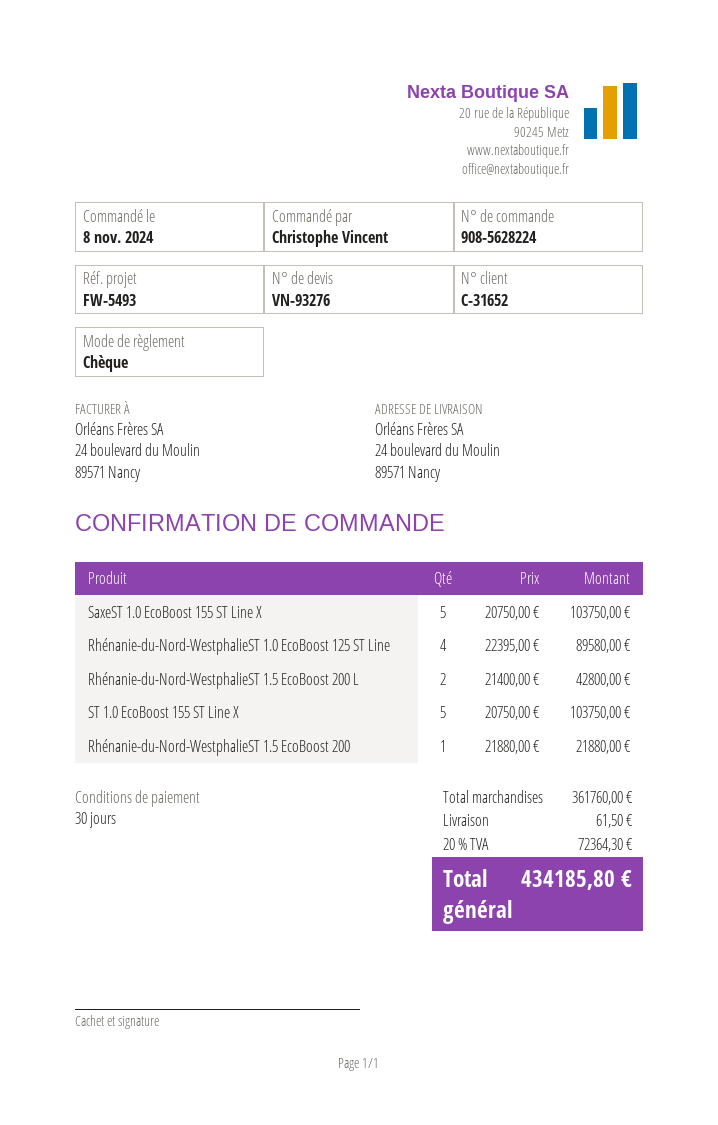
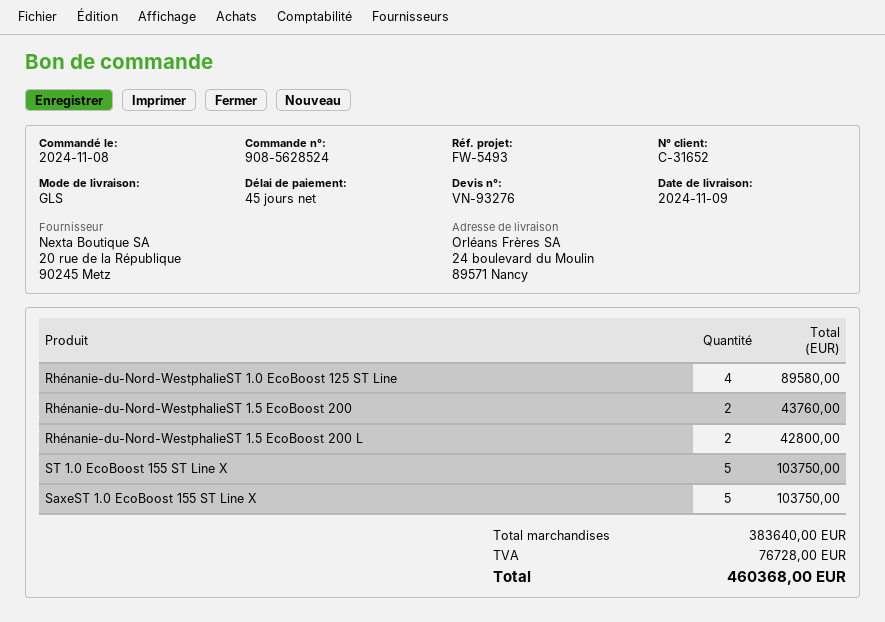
order number: 908-5628224 -> 908-5628524
payment terms: 30 days -> 45 days
Rhénanie-du-Nord-WestphalieST 1.5 EcoBoost 200: 1 for 21880.00 -> 2 for 43760.00
subtotal: 361760.00 -> 383640.00
shipping: 61.50 -> none
tax: 72364.30 -> 76728.00
total: 434185.80 -> 460368.00

